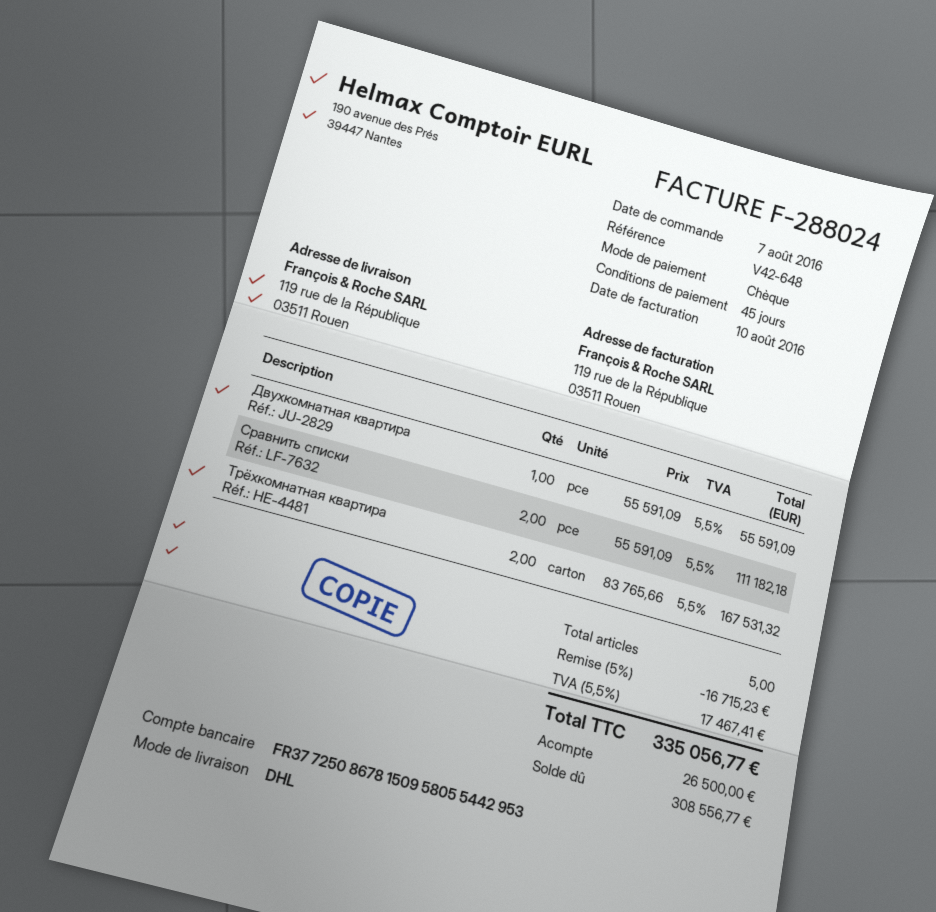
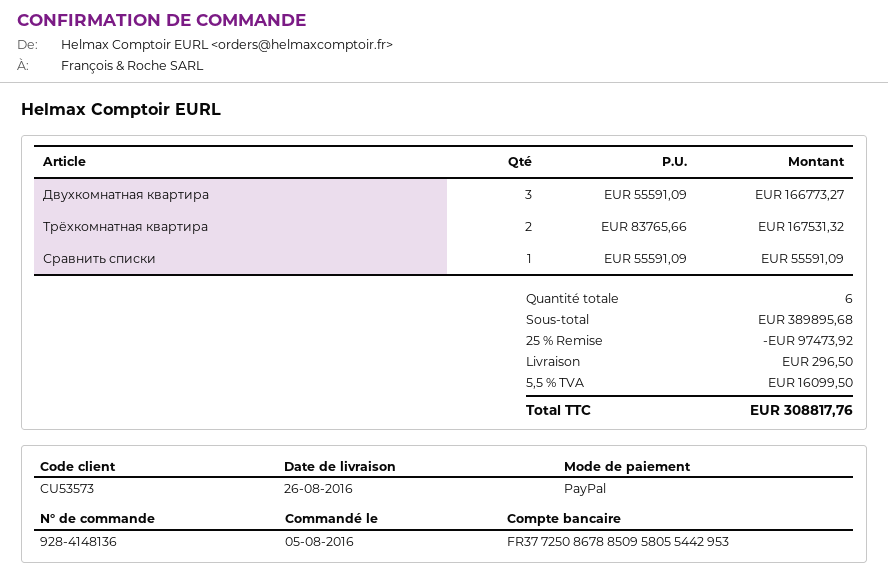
order date: 2016-08-07 -> 2016-08-05
payment method: cheque -> PayPal
bank account: FR3772508678150958055442953 -> FR3772508678850958055442953
Двухкомнатная квартира: 1 x 55591.09 = 55591.09 -> 3 x 55591.09 = 166773.27
Сравнить списки: 2 x 55591.09 = 111182.18 -> 1 x 55591.09 = 55591.09
total quantity: 5 -> 6
discount: 5% = 16715.23 -> 25% = 97473.92
shipping: none -> 296.50
tax: 5.5% = 17467.41 -> 5.5% = 16099.50
total: 335056.77 -> 308817.76

